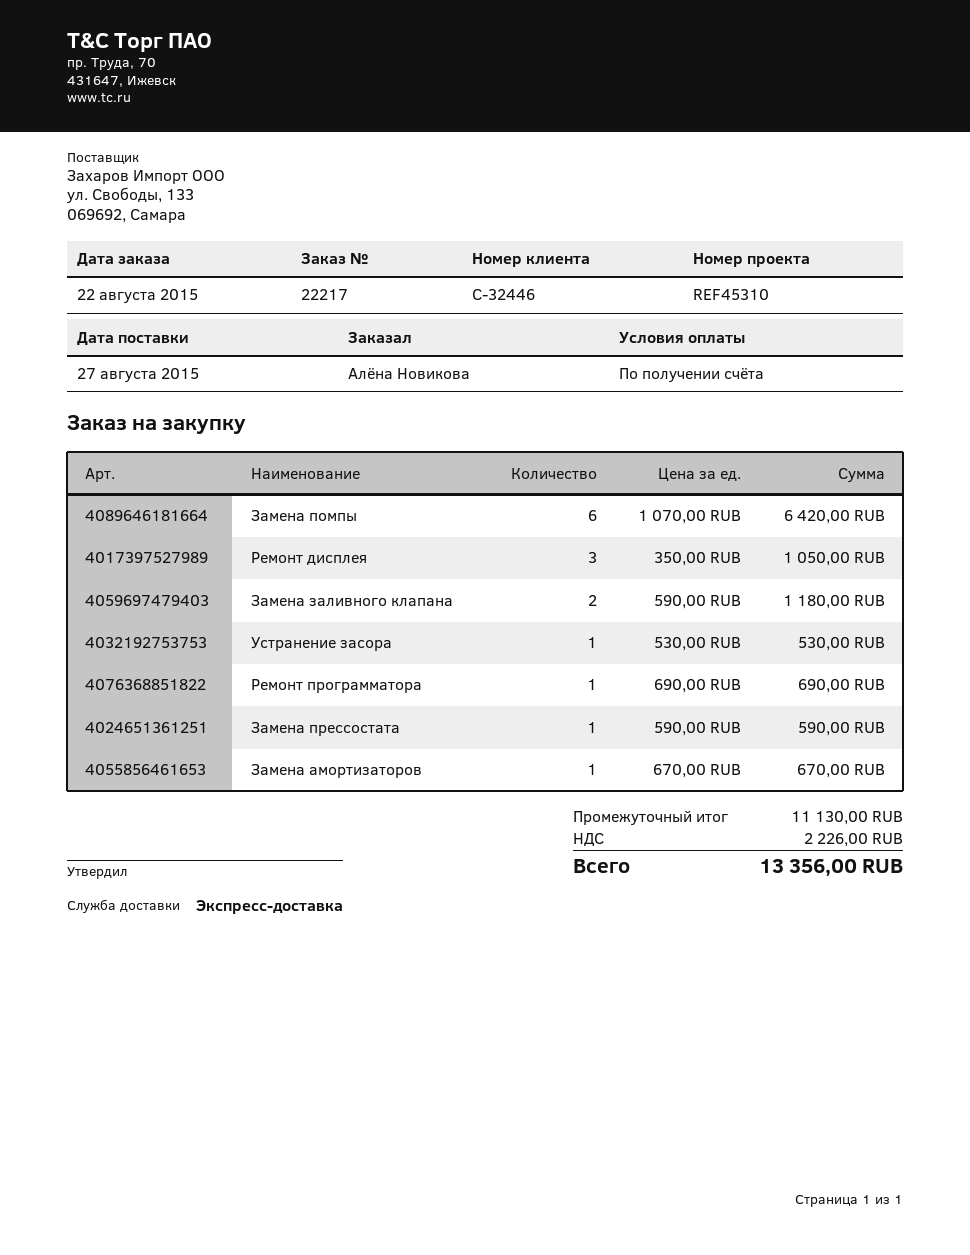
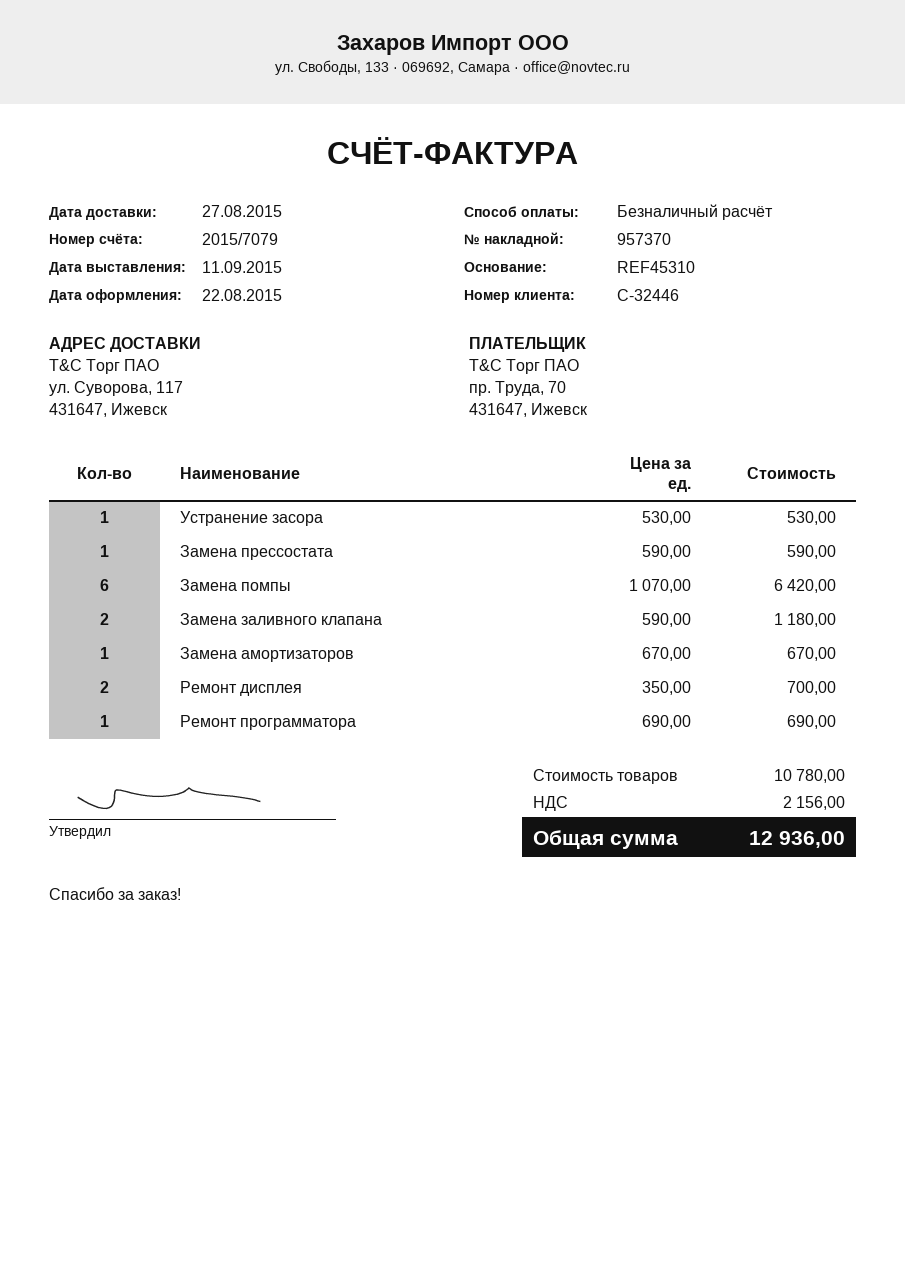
Ремонт дисплея: 3 x 350.00 = 1050.00 -> 2 x 350.00 = 700.00
subtotal: 11130.00 -> 10780.00
tax: 2226.00 -> 2156.00
total: 13356.00 -> 12936.00

